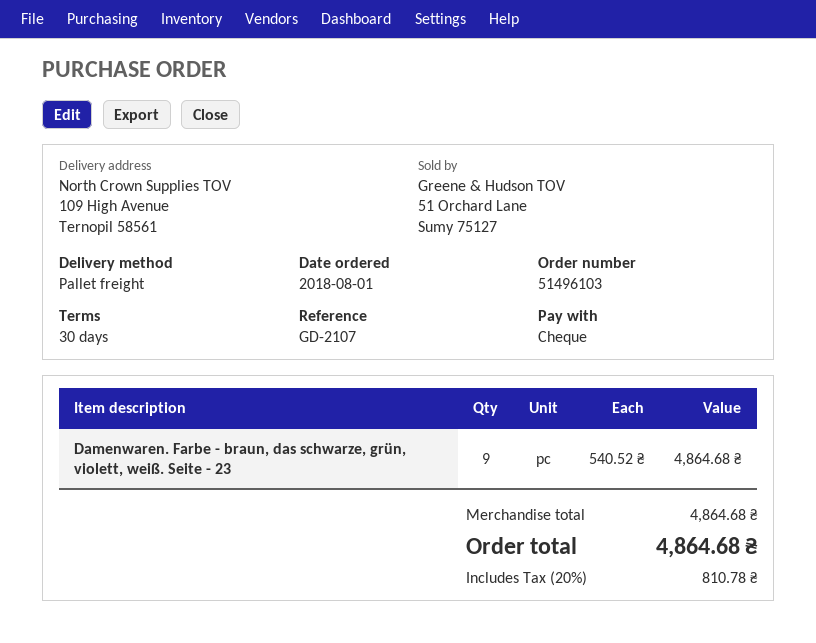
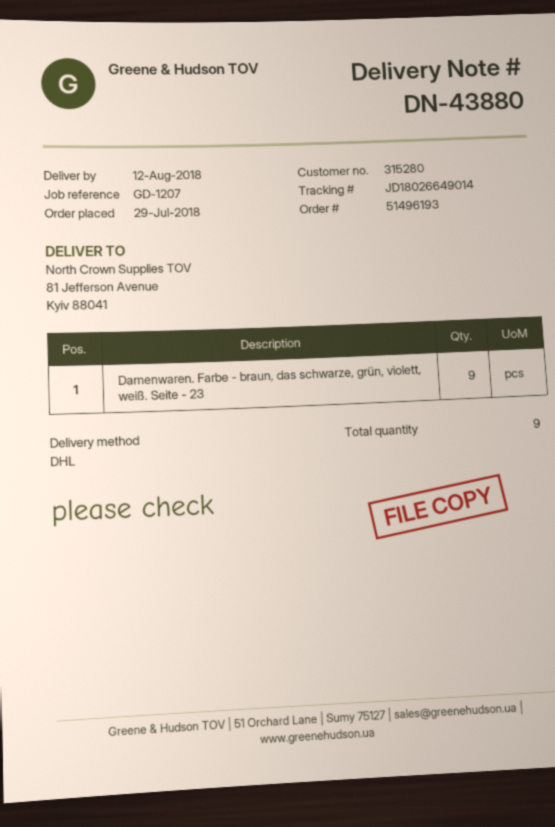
order number: 51496103 -> 51496193
order date: 2018-08-01 -> 2018-07-29
reference: GD-2107 -> GD-1207
shipping method: pallet freight -> DHL
ship to: 109 High Avenue, Ternopil 58561 -> 81 Jefferson Avenue, Kyiv 88041

